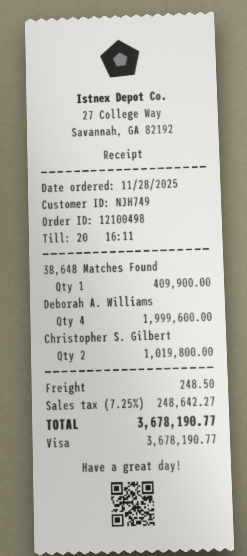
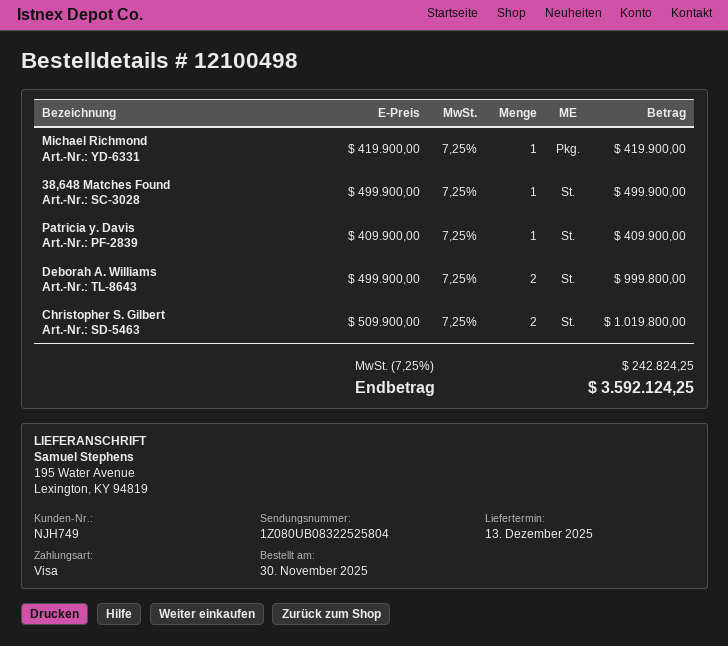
order date: 2025-11-28 -> 2025-11-30
38,648 Matches Found: 1 for 409900.00 -> 1 for 499900.00
Deborah A. Williams: 4 for 1999600.00 -> 2 for 999800.00
Michael Richmond: none -> 1 for 419900.00
Patricia y. Davis: none -> 1 for 409900.00
shipping: 248.50 -> none
tax: 7.25% = 248642.27 -> 7.25% = 242824.25
total: 3678190.77 -> 3592124.25

